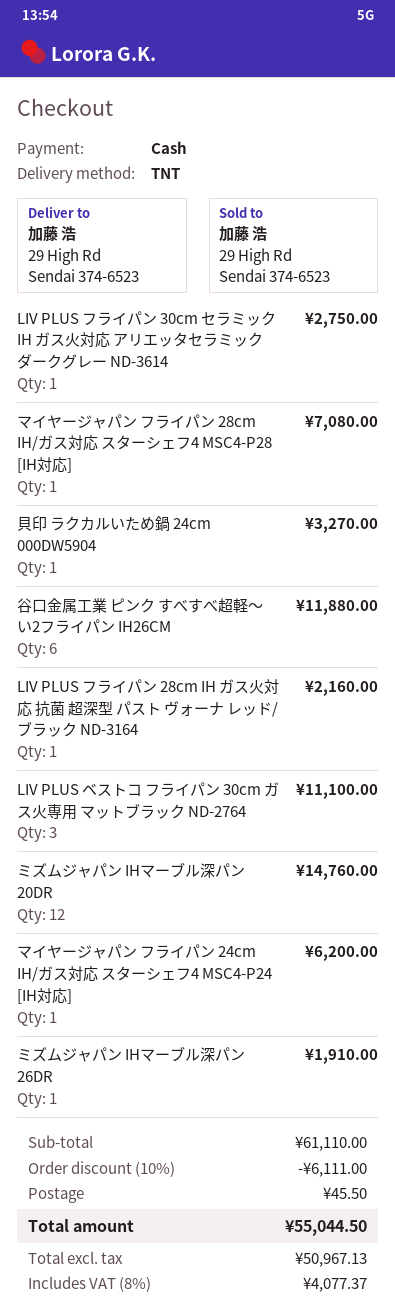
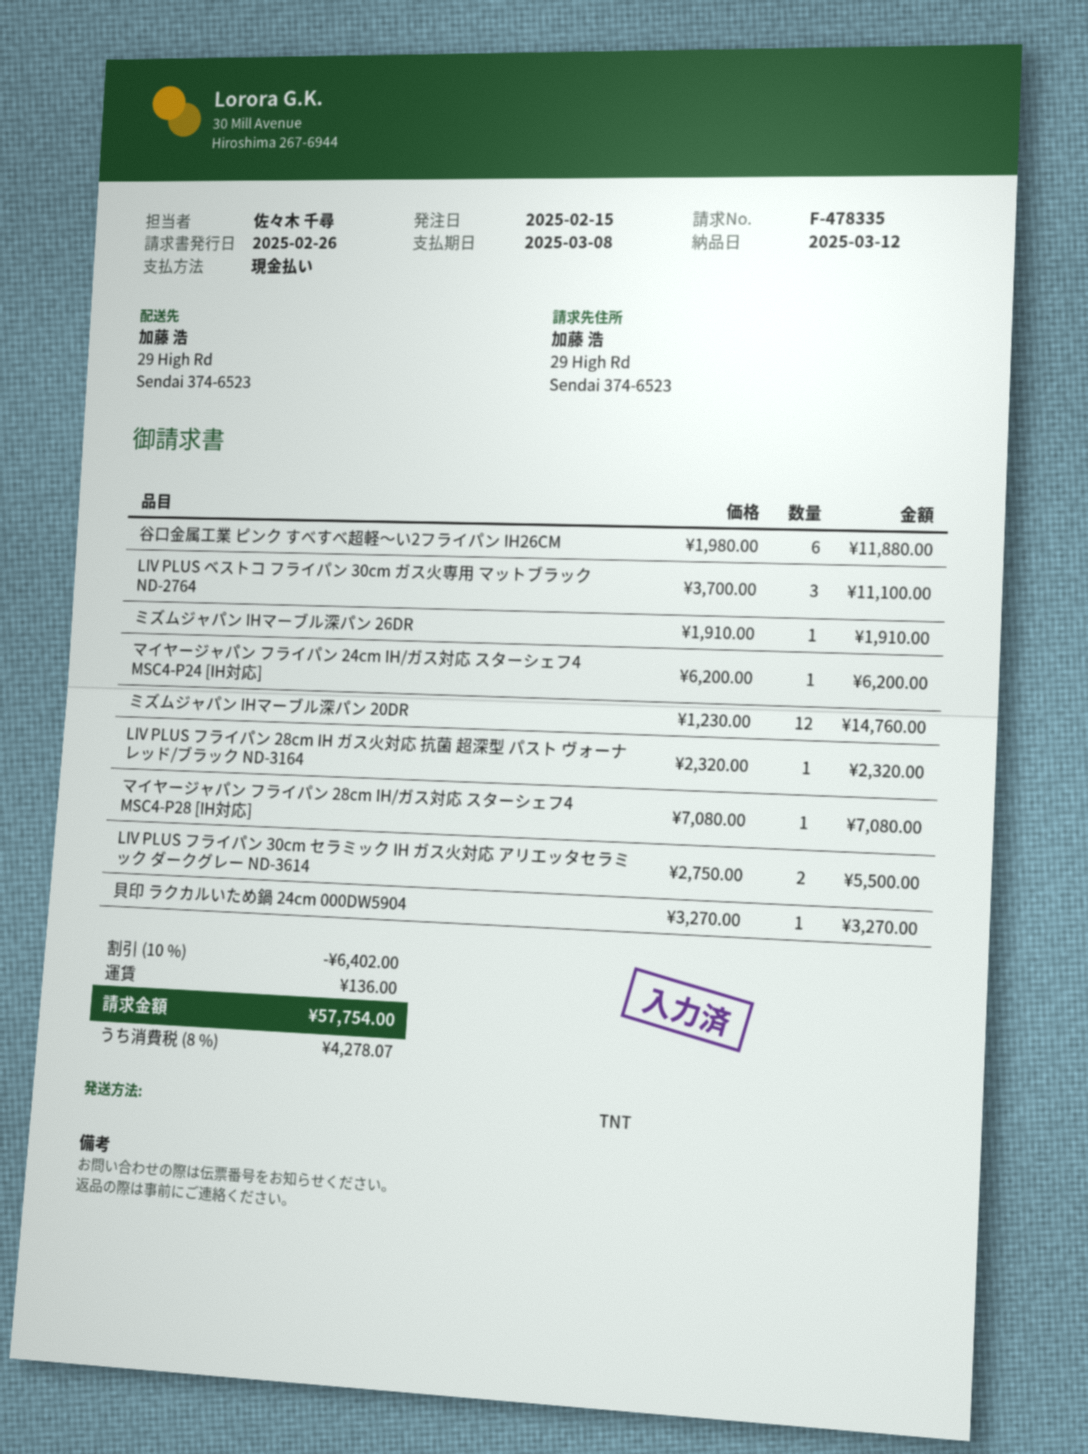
LIV PLUS フライパン 30cm セラミック IH ガス火対応 アリエッタセラミック ダークグレー ND-3614: 1 for 2750.00 -> 2 for 5500.00
LIV PLUS フライパン 28cm IH ガス火対応 抗菌 超深型 パスト ヴォーナ レッド/ブラック ND-3164: 1 for 2160.00 -> 1 for 2320.00
discount: 10% = 6111.00 -> 10% = 6402.00
shipping: 45.50 -> 136.00
tax: 8% = 4077.37 -> 8% = 4278.07
total: 55044.50 -> 57754.00

